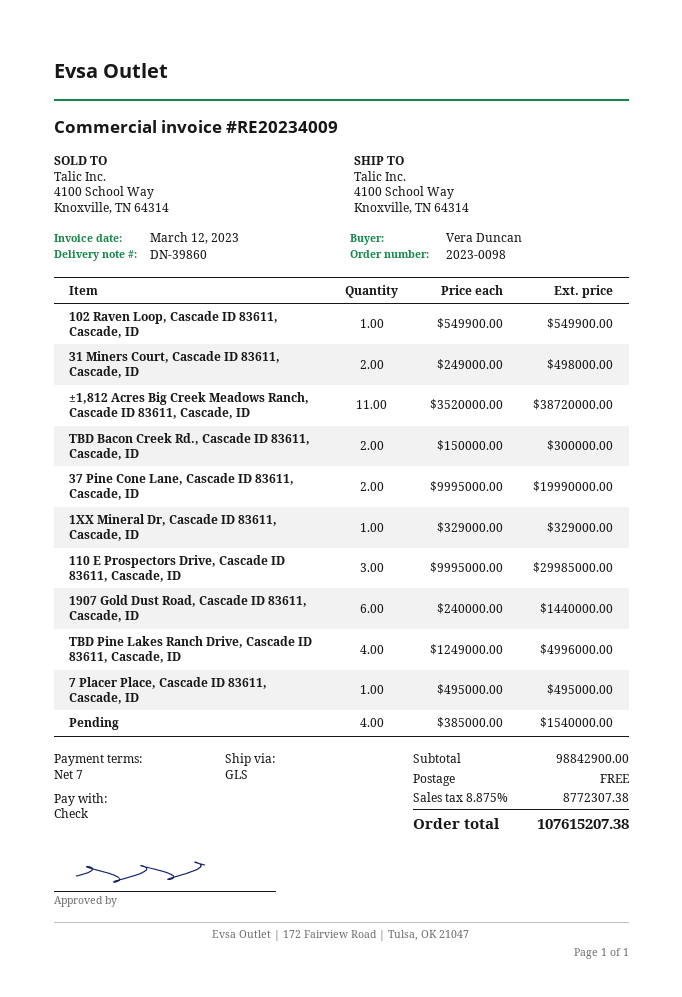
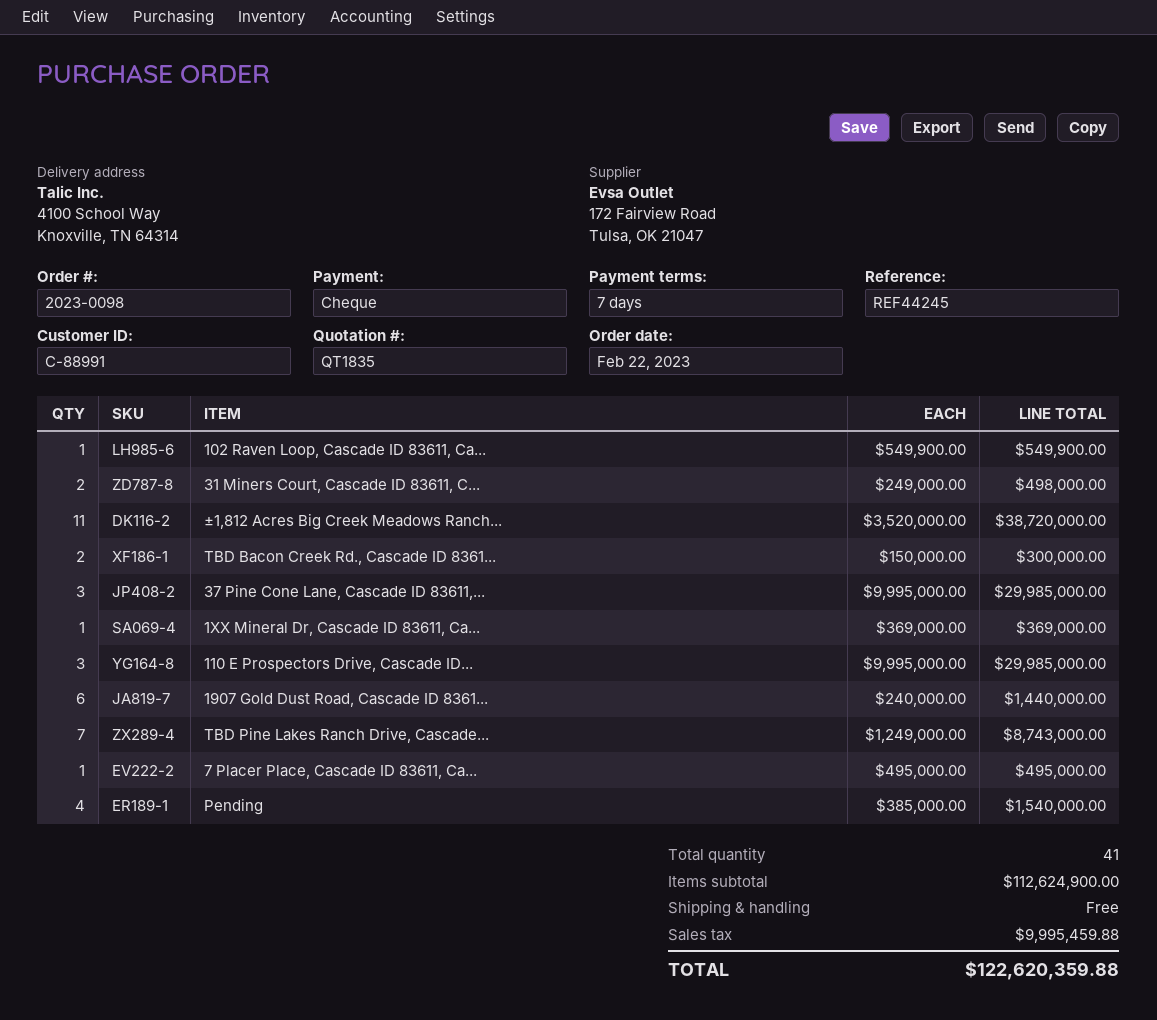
37 Pine Cone Lane, Cascade ID 83611, Cascade, ID: 2 x 9995000.00 = 19990000.00 -> 3 x 9995000.00 = 29985000.00
1XX Mineral Dr, Cascade ID 83611, Cascade, ID: 1 x 329000.00 = 329000.00 -> 1 x 369000.00 = 369000.00
TBD Pine Lakes Ranch Drive, Cascade ID 83611, Cascade, ID: 4 x 1249000.00 = 4996000.00 -> 7 x 1249000.00 = 8743000.00
subtotal: 98842900.00 -> 112624900.00
tax: 8772307.38 -> 9995459.88
total: 107615207.38 -> 122620359.88

